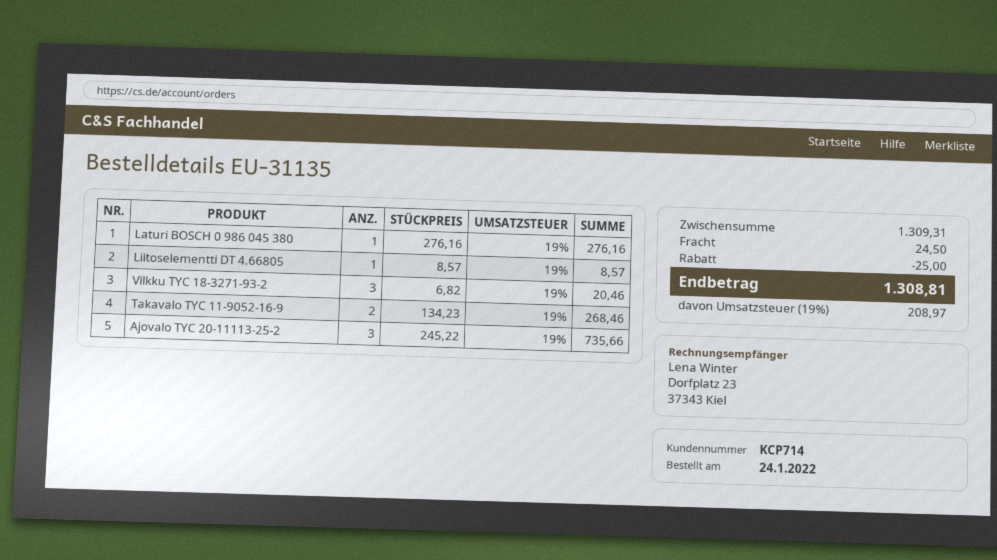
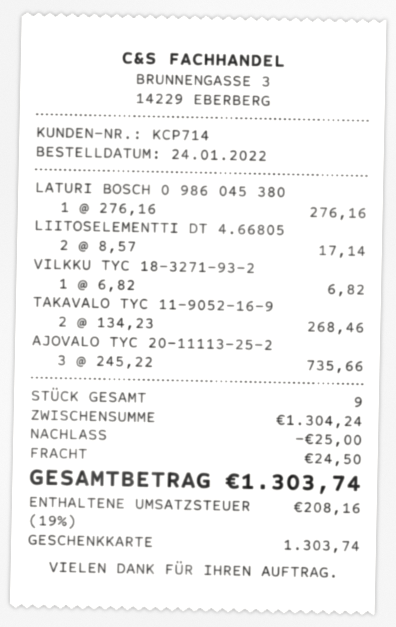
Liitoselementti DT 4.66805: 1 x 8.57 = 8.57 -> 2 x 8.57 = 17.14
Vilkku TYC 18-3271-93-2: 3 x 6.82 = 20.46 -> 1 x 6.82 = 6.82
subtotal: 1309.31 -> 1304.24
tax: 19% = 208.97 -> 19% = 208.16
total: 1308.81 -> 1303.74

